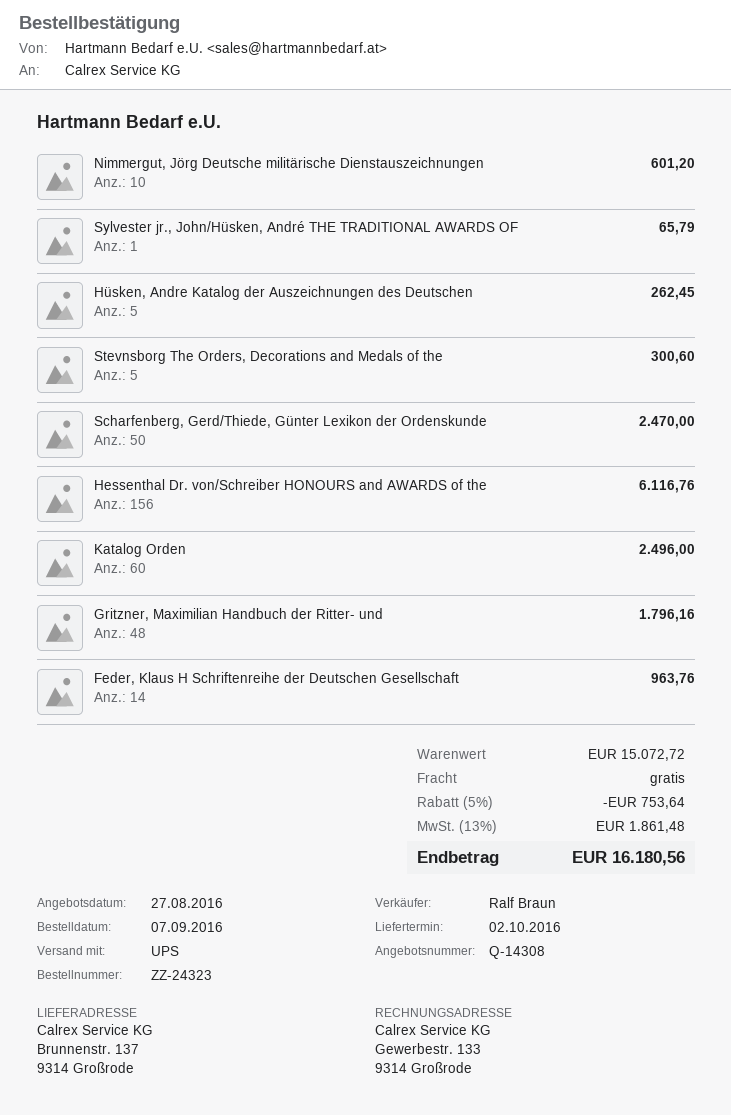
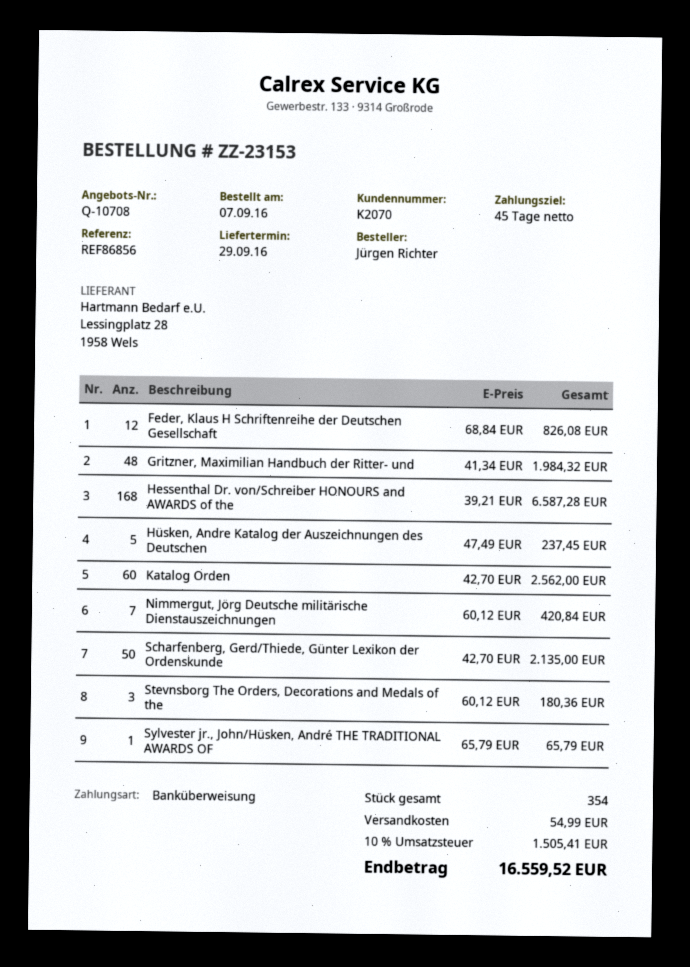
quote number: Q-14308 -> Q-10708
order number: ZZ-24323 -> ZZ-23153
delivery date: 2016-10-02 -> 2016-09-29
Nimmergut, Jörg Deutsche militärische Dienstauszeichnungen: 10 for 601.20 -> 7 for 420.84
Hüsken, Andre Katalog der Auszeichnungen des Deutschen: 5 for 262.45 -> 5 for 237.45
Stevnsborg The Orders, Decorations and Medals of the: 5 for 300.60 -> 3 for 180.36
Scharfenberg, Gerd/Thiede, Günter Lexikon der Ordenskunde: 50 for 2470.00 -> 50 for 2135.00
Hessenthal Dr. von/Schreiber HONOURS and AWARDS of the: 156 for 6116.76 -> 168 for 6587.28
Katalog Orden: 60 for 2496.00 -> 60 for 2562.00
Gritzner, Maximilian Handbuch der Ritter- und: 48 for 1796.16 -> 48 for 1984.32
Feder, Klaus H Schriftenreihe der Deutschen Gesellschaft: 14 for 963.76 -> 12 for 826.08
discount: 5% = 753.64 -> none
shipping: 0.00 -> 54.99
tax: 13% = 1861.48 -> 10% = 1505.41
total: 16180.56 -> 16559.52

